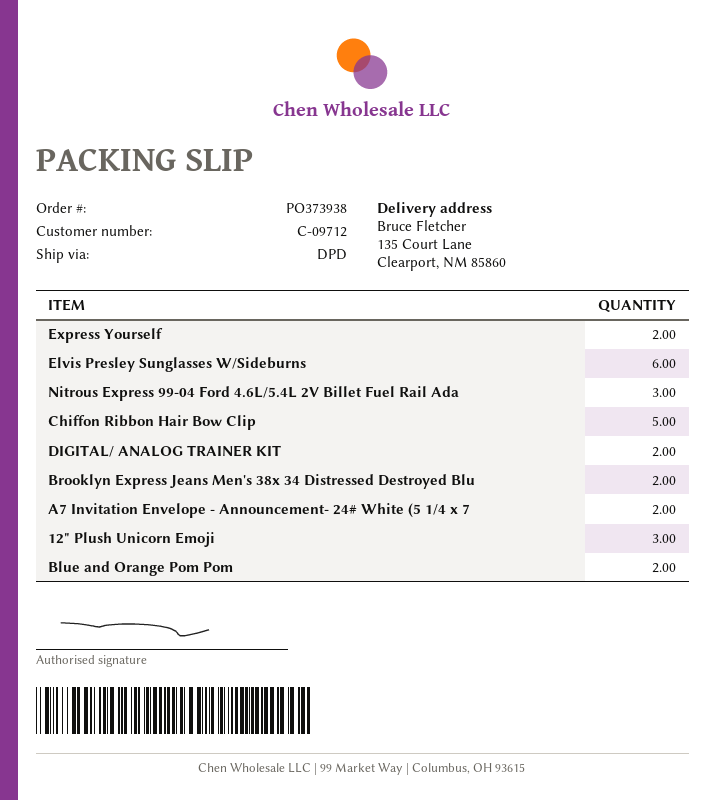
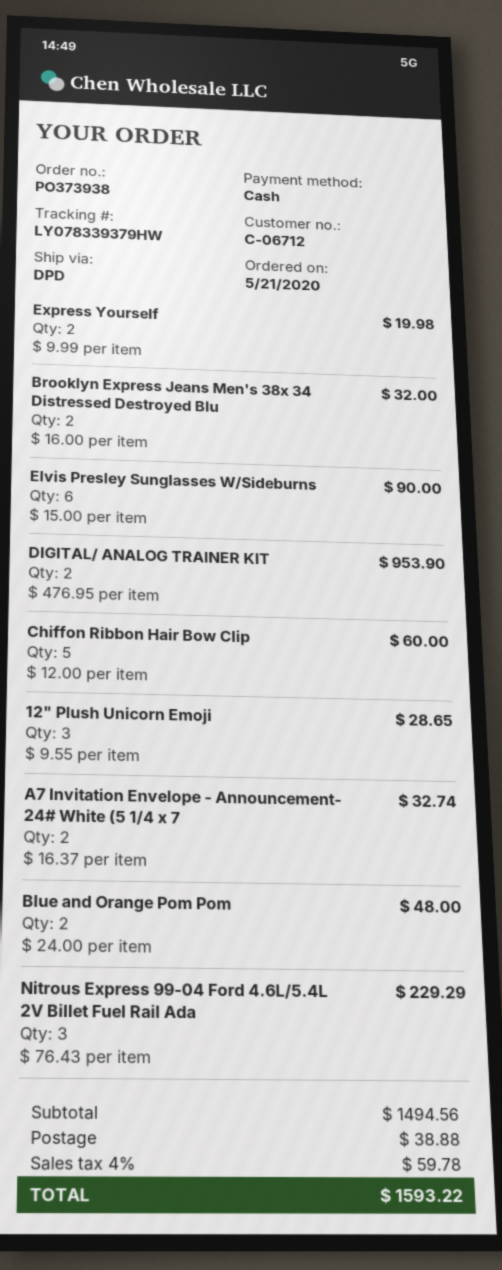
customer number: C-09712 -> C-06712

